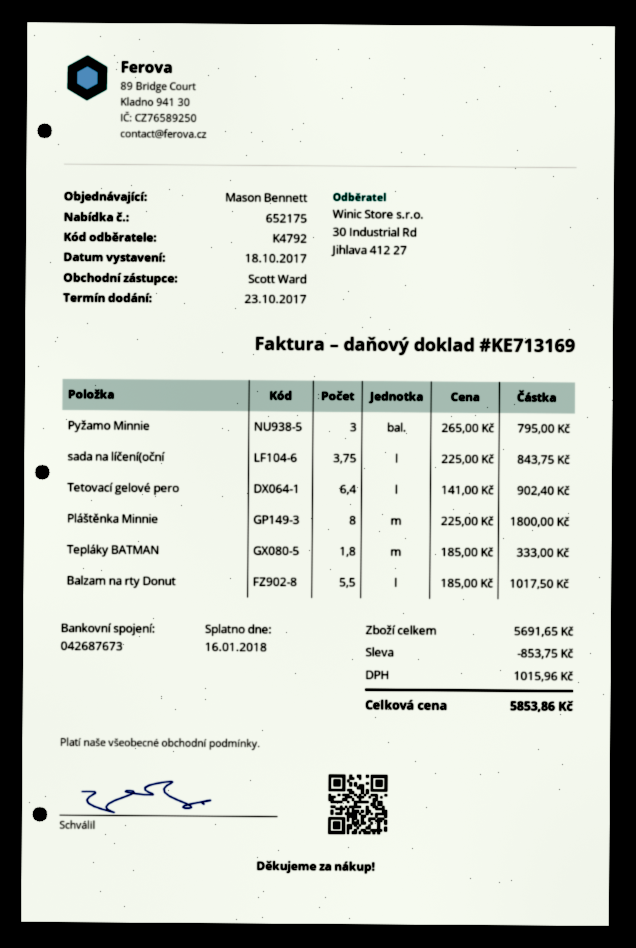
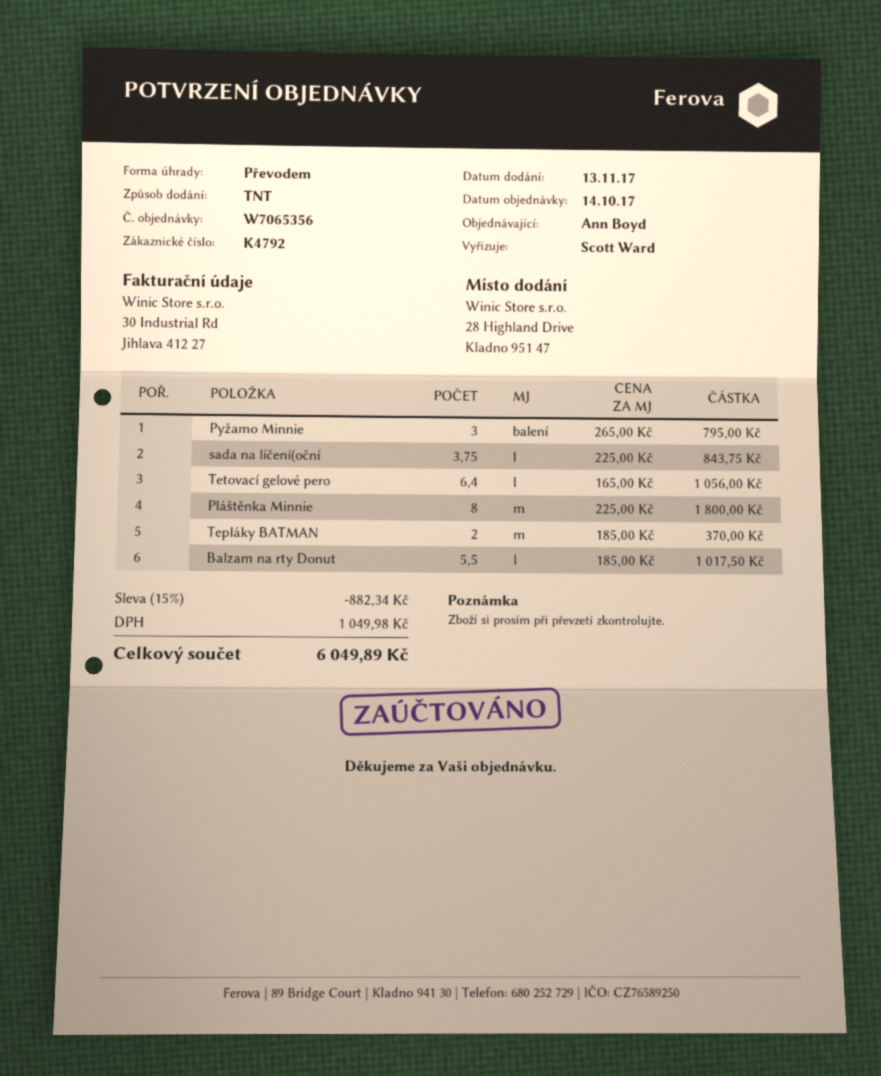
delivery date: 2017-10-23 -> 2017-11-13
ordered by: Mason Bennett -> Ann Boyd
Tetovací gelové pero: 6.4 x 141.00 = 902.40 -> 6.4 x 165.00 = 1056.00
Tepláky BATMAN: 1.8 x 185.00 = 333.00 -> 2 x 185.00 = 370.00
discount: 853.75 -> 882.34
tax: 1015.96 -> 1049.98
total: 5853.86 -> 6049.89

